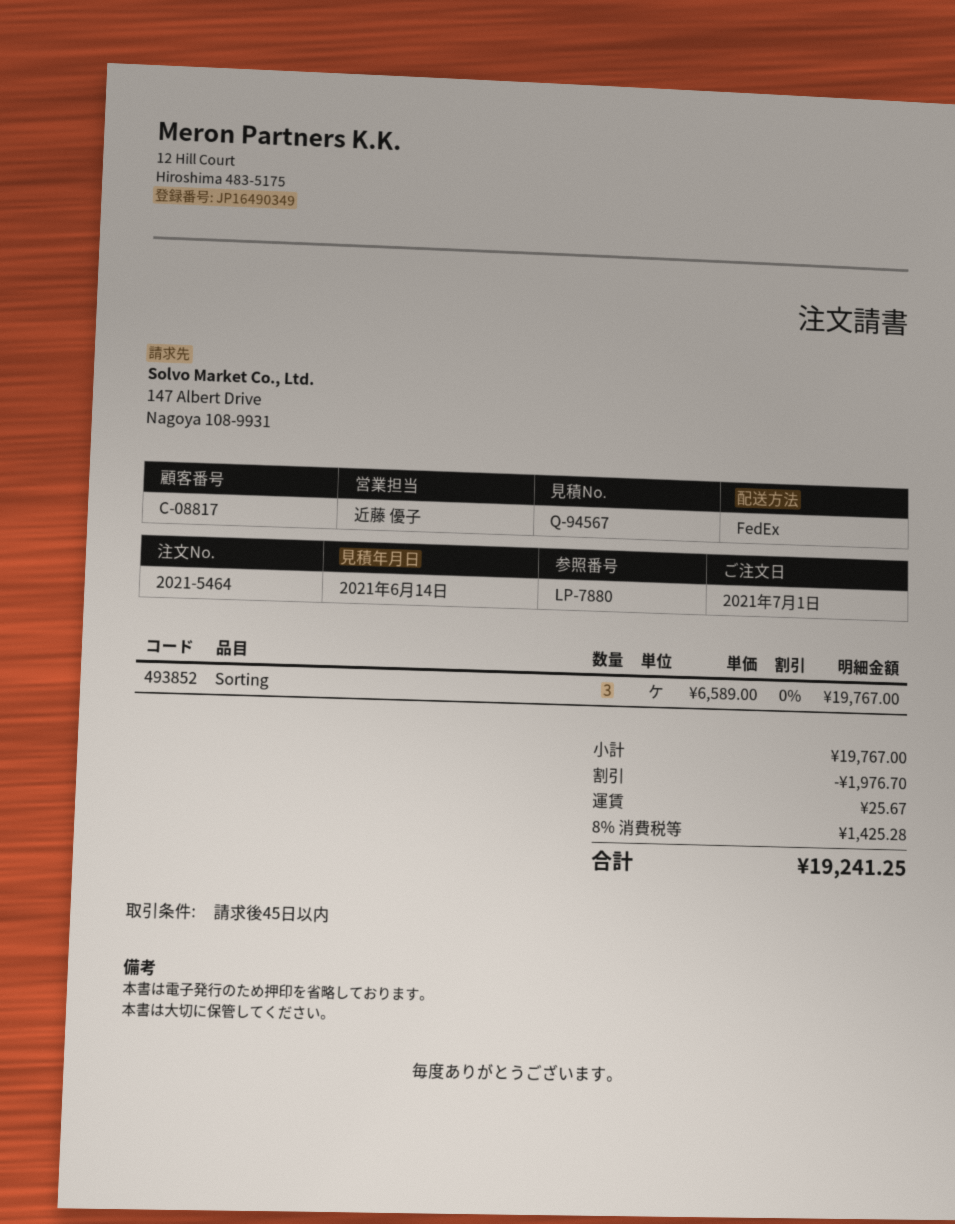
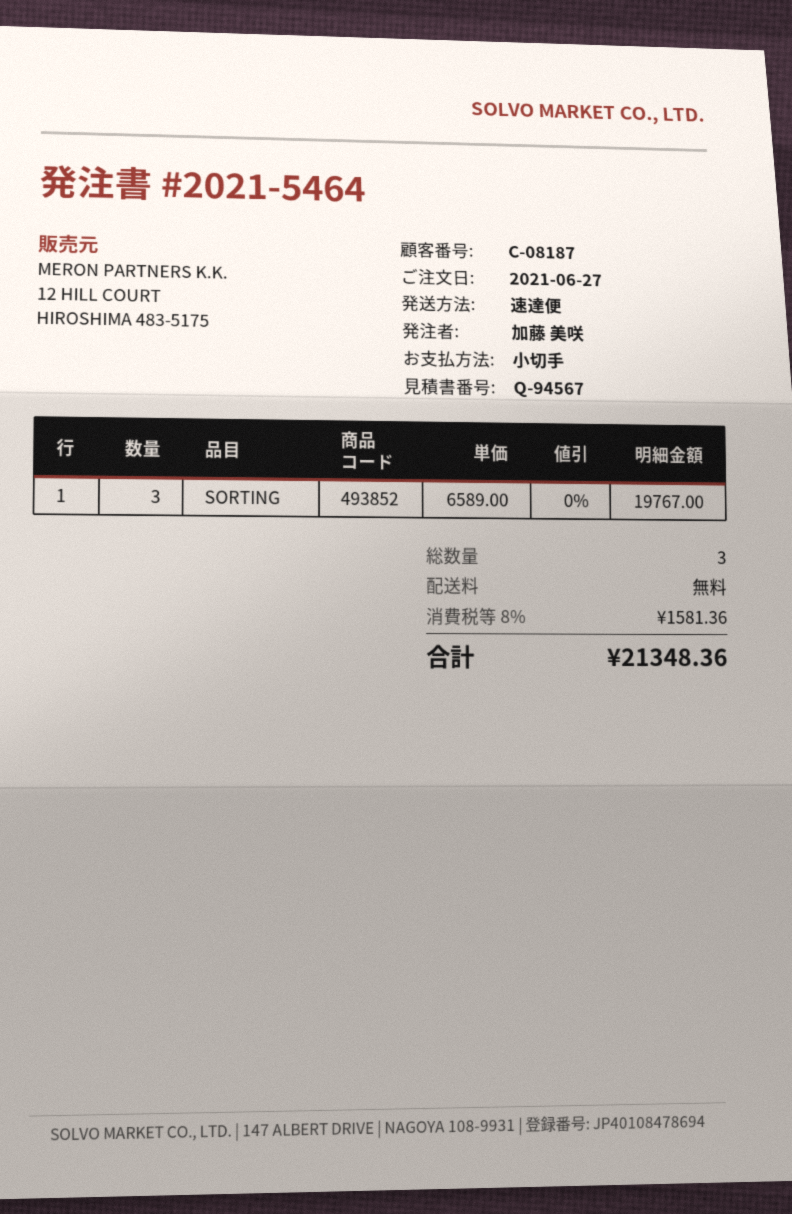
order date: 2021-07-01 -> 2021-06-27
customer number: C-08817 -> C-08187
shipping method: FedEx -> express
discount: 1976.70 -> none
shipping: 25.67 -> 0.00
tax: 8% = 1425.28 -> 8% = 1581.36
total: 19241.25 -> 21348.36

